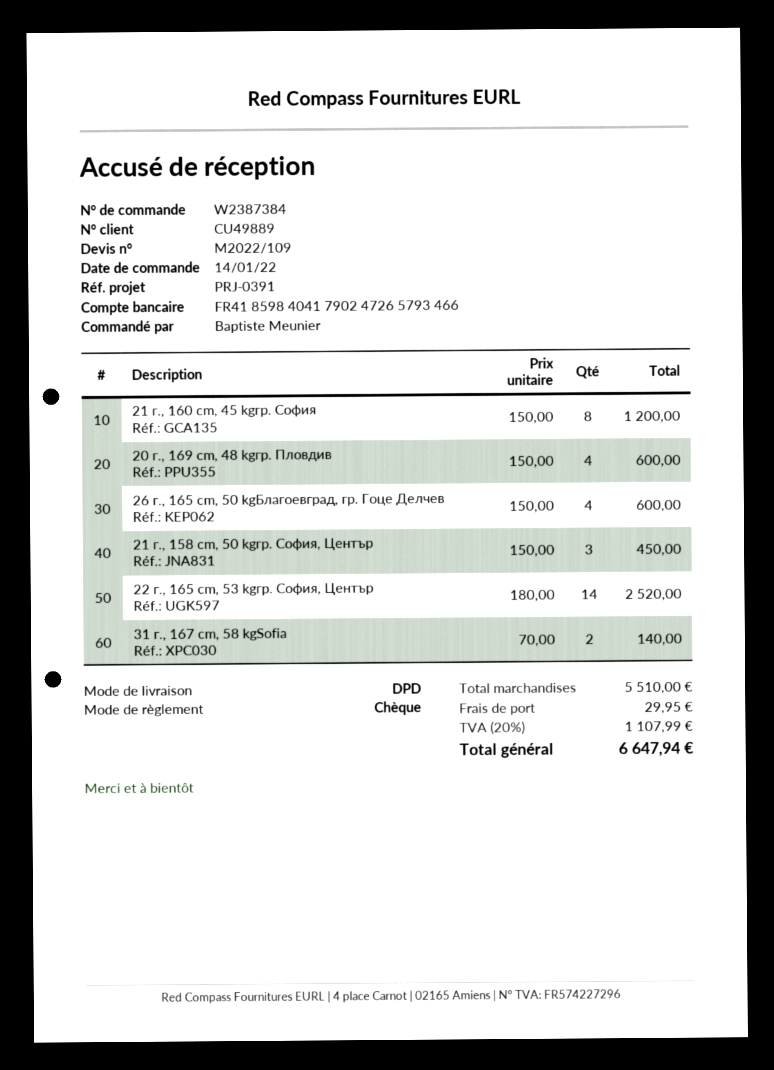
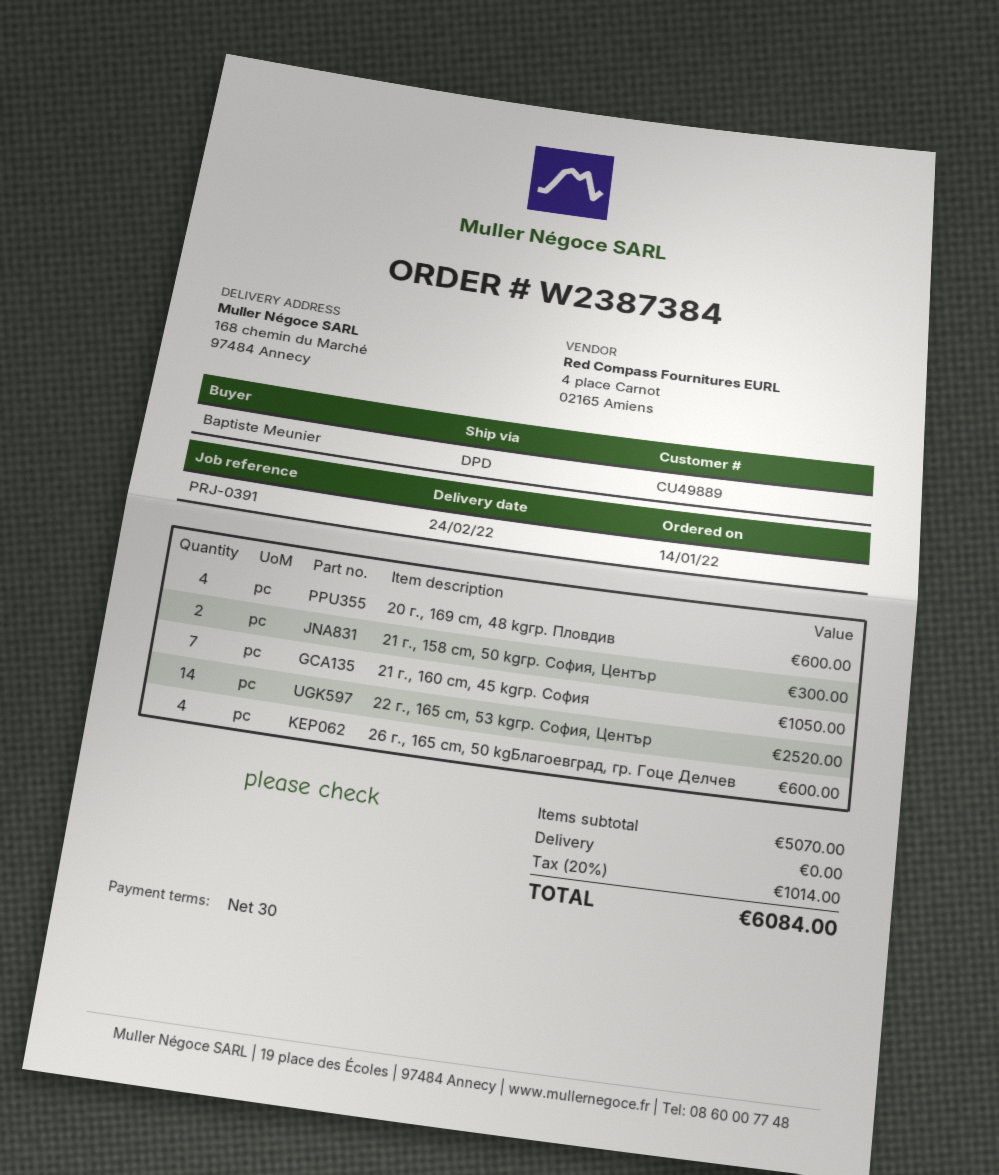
21 г., 160 cm, 45 kgгр. София: 8 for 1200.00 -> 7 for 1050.00
21 г., 158 cm, 50 kgгр. София, Център: 3 for 450.00 -> 2 for 300.00
31 г., 167 cm, 58 kgSofia: 2 for 140.00 -> none
subtotal: 5510.00 -> 5070.00
shipping: 29.95 -> 0.00
tax: 20% = 1107.99 -> 20% = 1014.00
total: 6647.94 -> 6084.00

